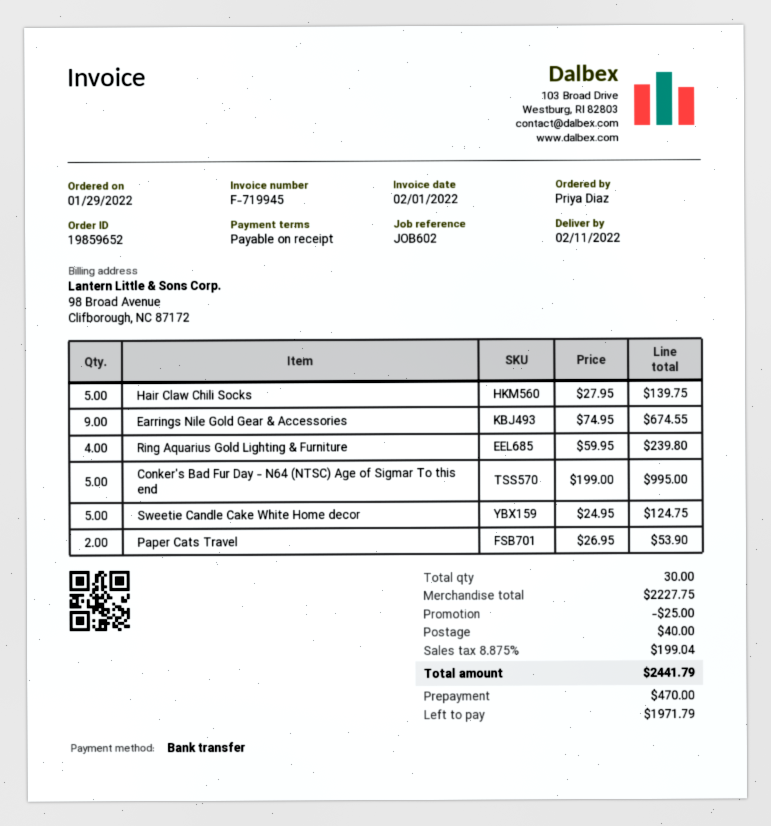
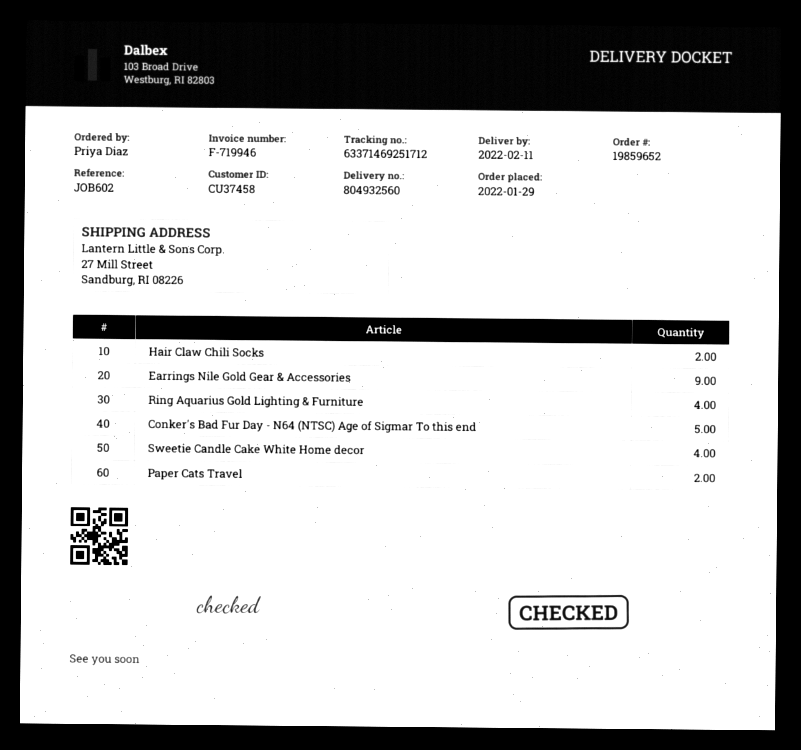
invoice number: F-719945 -> F-719946
Hair Claw Chili Socks: 5 -> 2
Sweetie Candle Cake White Home decor: 5 -> 4

